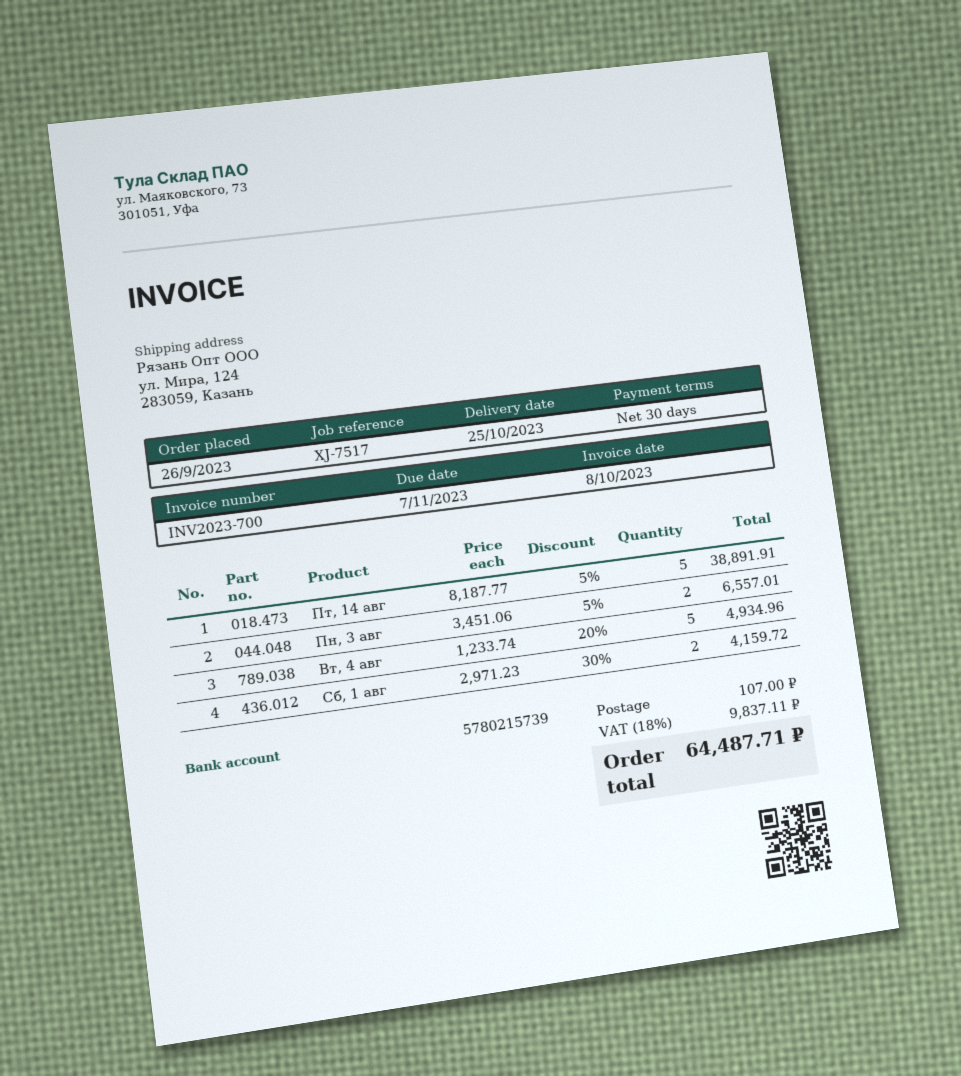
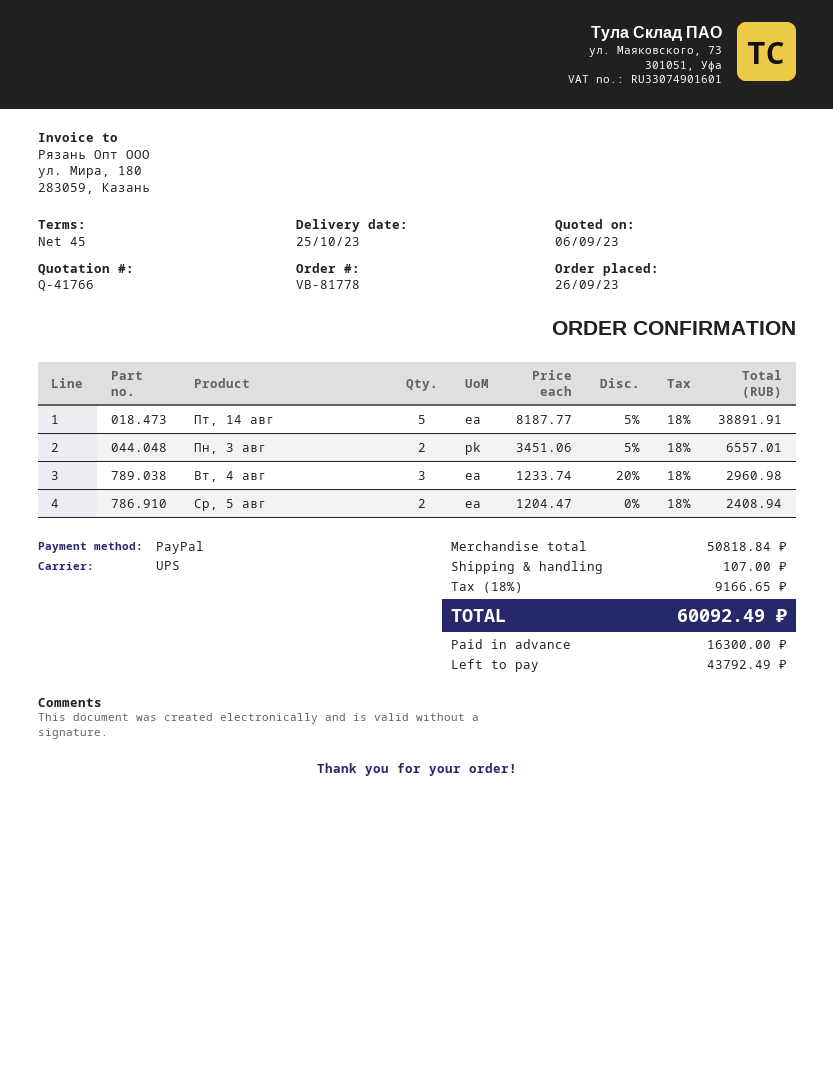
payment terms: 30 days -> 45 days
Вт, 4 авг: 5 x 1233.74 - 20% = 4934.96 -> 3 x 1233.74 - 20% = 2960.98
Сб, 1 авг: 2 x 2971.23 - 30% = 4159.72 -> none
Ср, 5 авг: none -> 2 x 1204.47 = 2408.94
tax: 18% = 9837.11 -> 18% = 9166.65
total: 64487.71 -> 60092.49

